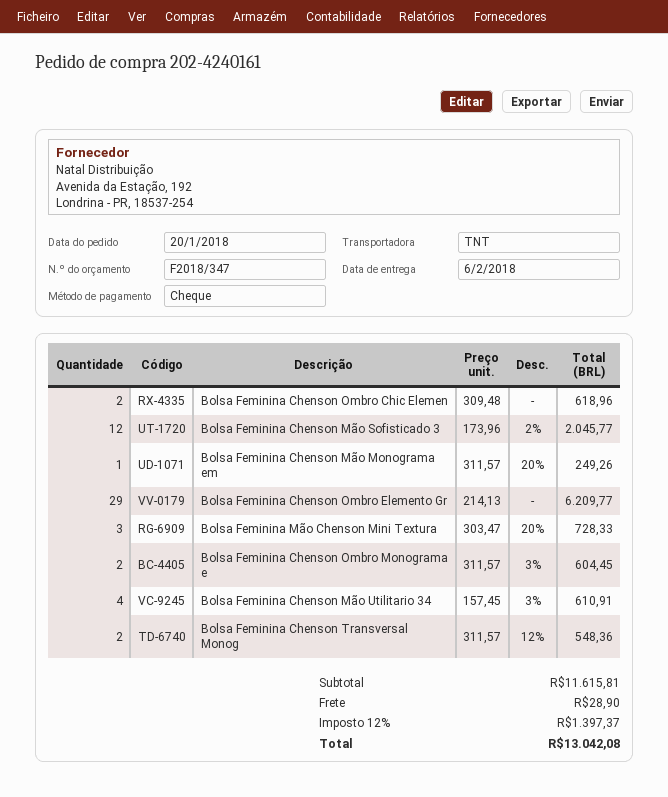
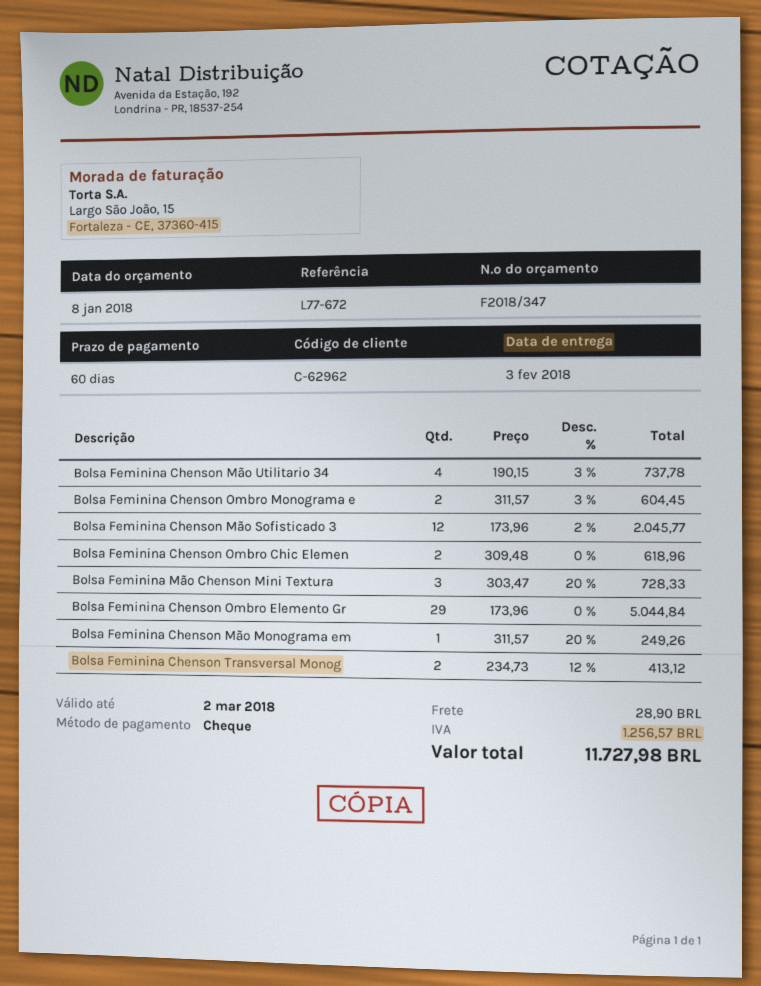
delivery date: 2018-02-06 -> 2018-02-03
Bolsa Feminina Chenson Ombro Elemento Gr: 29 x 214.13 = 6209.77 -> 29 x 173.96 = 5044.84
Bolsa Feminina Chenson Mão Utilitario 34: 4 x 157.45 - 3% = 610.91 -> 4 x 190.15 - 3% = 737.78
Bolsa Feminina Chenson Transversal Monog: 2 x 311.57 - 12% = 548.36 -> 2 x 234.73 - 12% = 413.12
tax: 1397.37 -> 1256.57
total: 13042.08 -> 11727.98

